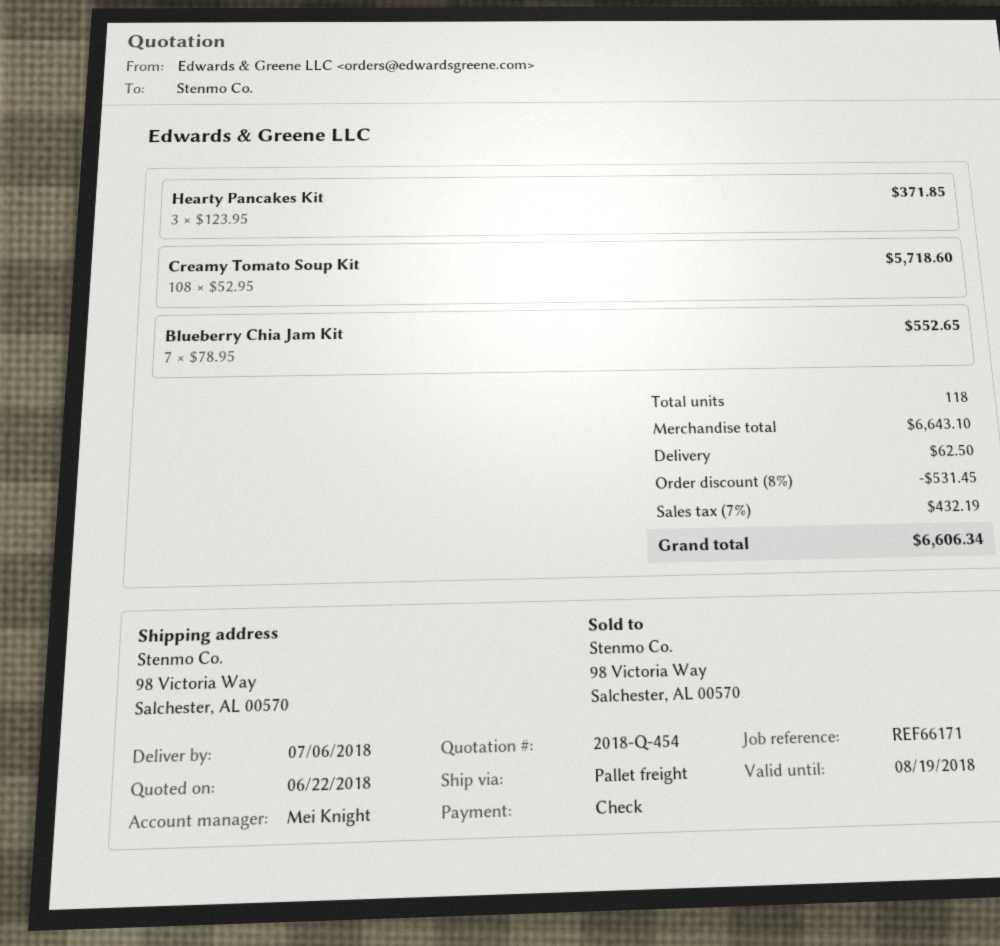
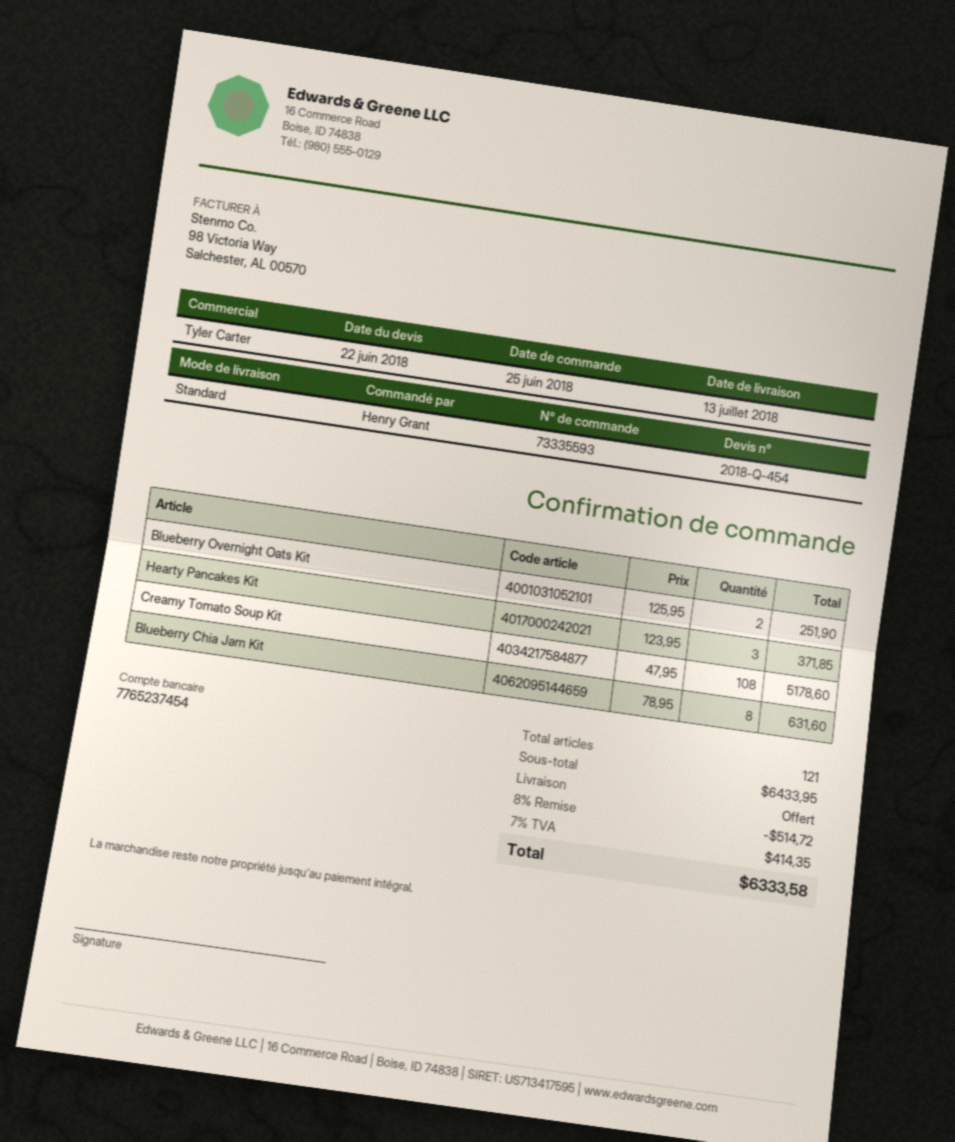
delivery date: 2018-07-06 -> 2018-07-13
sales rep: Mei Knight -> Tyler Carter
shipping method: pallet freight -> standard
Creamy Tomato Soup Kit: 108 x 52.95 = 5718.60 -> 108 x 47.95 = 5178.60
Blueberry Chia Jam Kit: 7 x 78.95 = 552.65 -> 8 x 78.95 = 631.60
Blueberry Overnight Oats Kit: none -> 2 x 125.95 = 251.90
total quantity: 118 -> 121
subtotal: 6643.10 -> 6433.95
discount: 8% = 531.45 -> 8% = 514.72
shipping: 62.50 -> 0.00
tax: 7% = 432.19 -> 7% = 414.35
total: 6606.34 -> 6333.58

